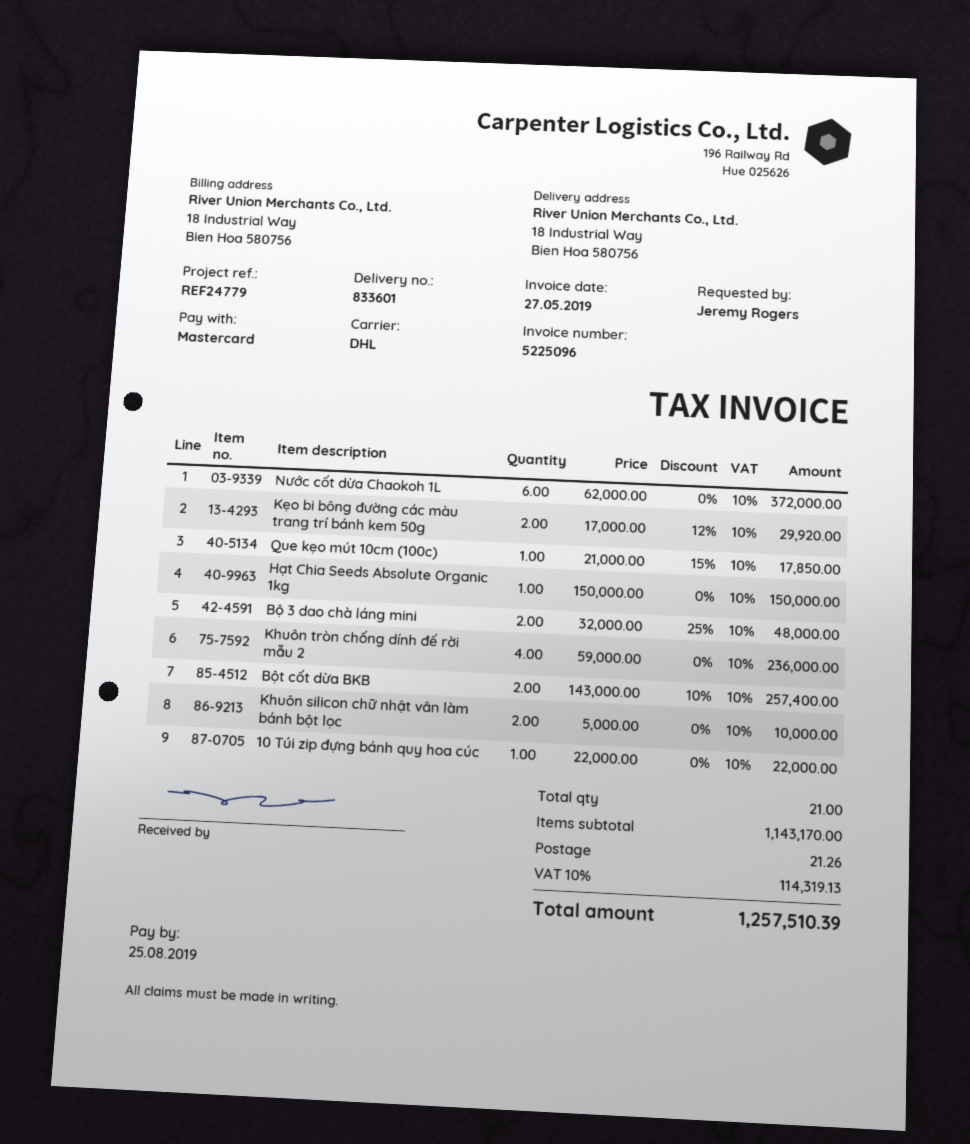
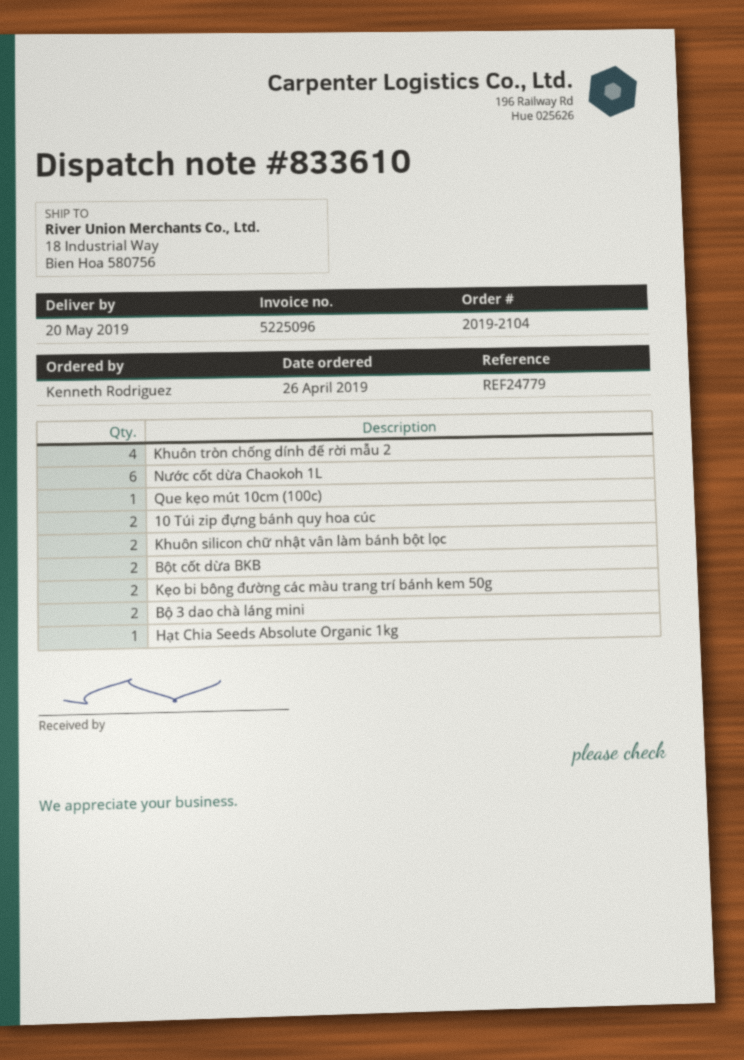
delivery note number: 833601 -> 833610
ordered by: Jeremy Rogers -> Kenneth Rodriguez
10 Túi zip đựng bánh quy hoa cúc: 1 -> 2

